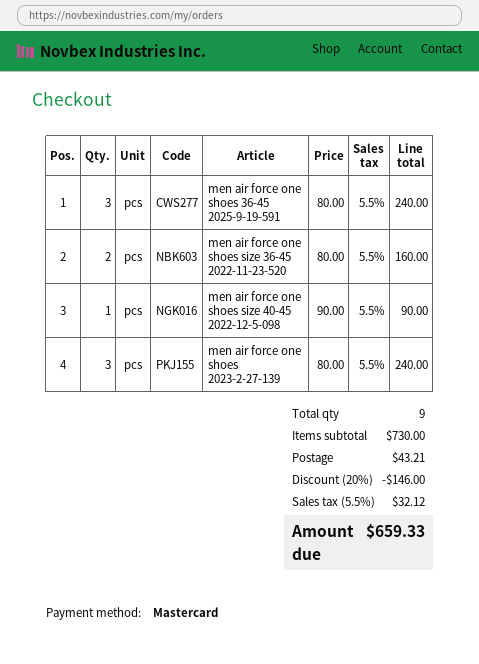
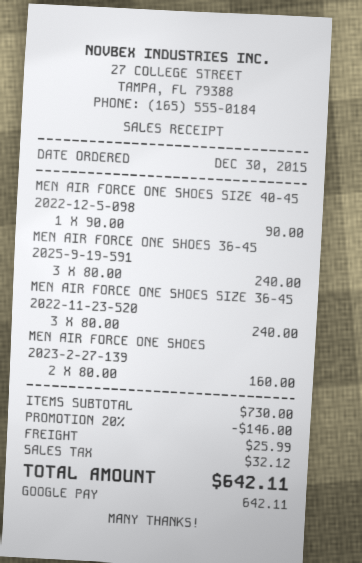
payment method: Mastercard -> Google Pay
men air force one shoes size 36-45 2022-11-23-520: 2 x 80.00 = 160.00 -> 3 x 80.00 = 240.00
men air force one shoes 2023-2-27-139: 3 x 80.00 = 240.00 -> 2 x 80.00 = 160.00
shipping: 43.21 -> 25.99
total: 659.33 -> 642.11

